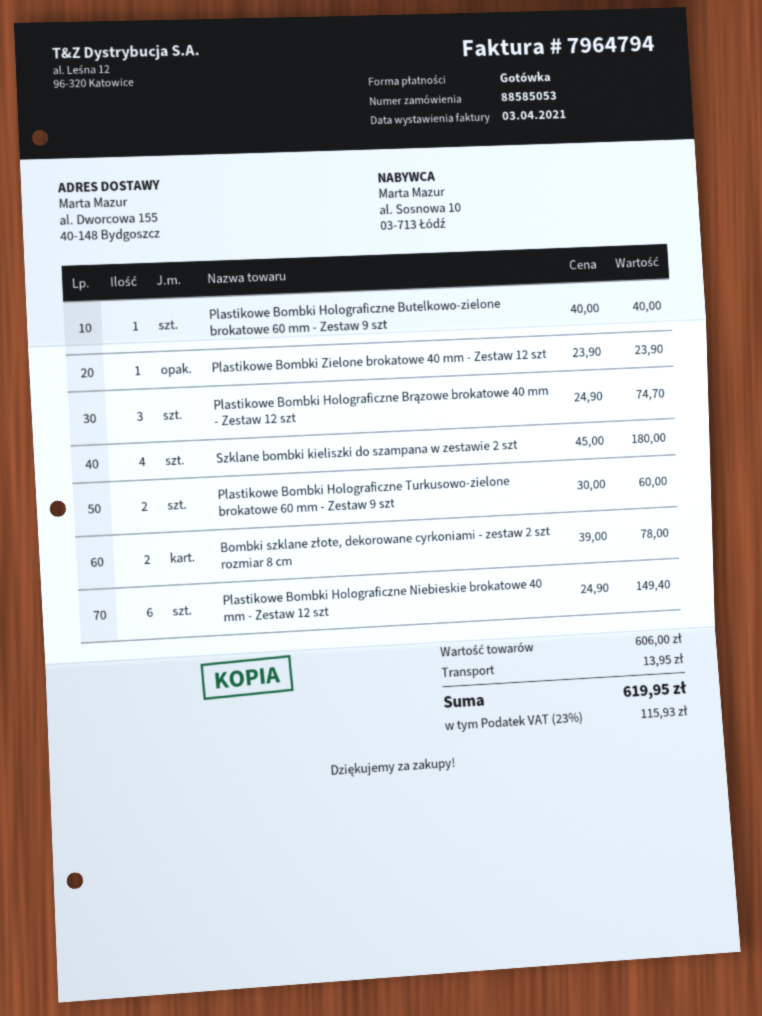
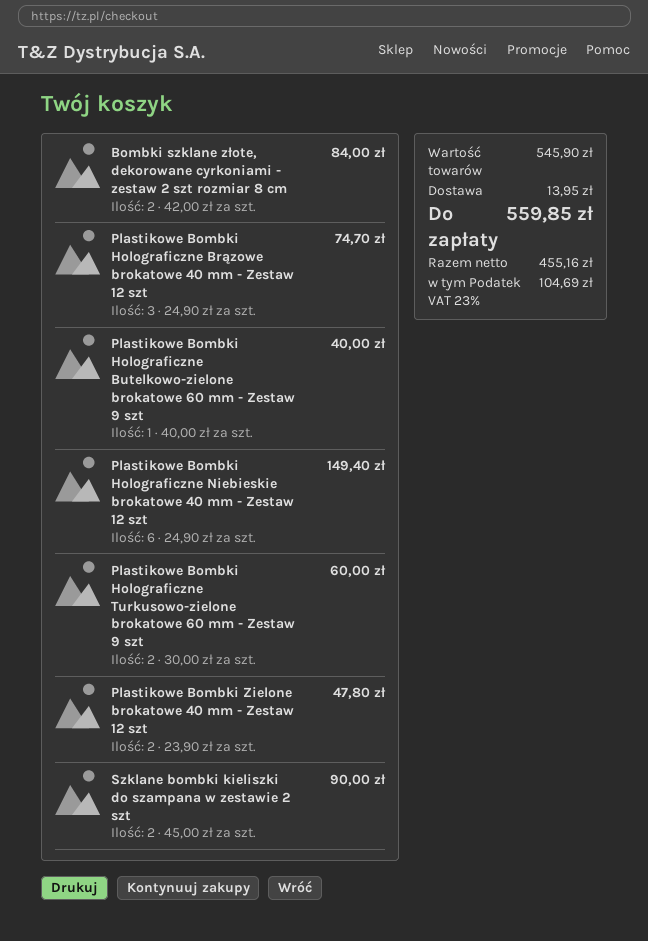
Plastikowe Bombki Zielone brokatowe 40 mm - Zestaw 12 szt: 1 x 23.90 = 23.90 -> 2 x 23.90 = 47.80
Szklane bombki kieliszki do szampana w zestawie 2 szt: 4 x 45.00 = 180.00 -> 2 x 45.00 = 90.00
Bombki szklane złote, dekorowane cyrkoniami - zestaw 2 szt rozmiar 8 cm: 2 x 39.00 = 78.00 -> 2 x 42.00 = 84.00
subtotal: 606.00 -> 545.90
tax: 23% = 115.93 -> 23% = 104.69
total: 619.95 -> 559.85

